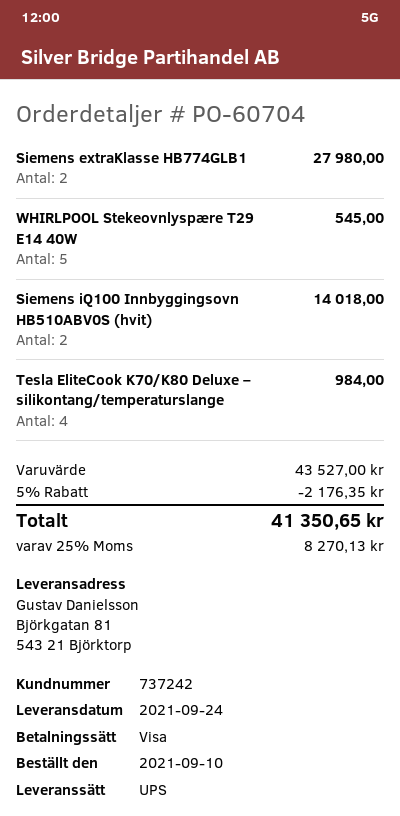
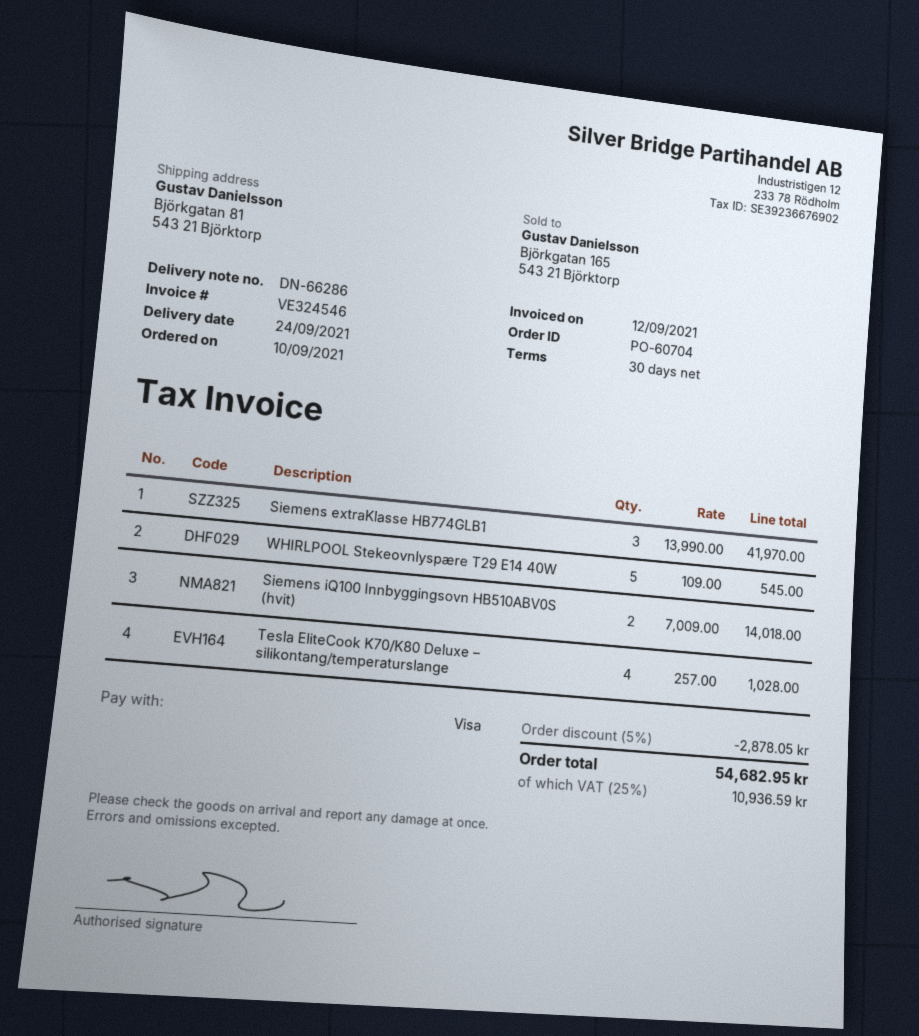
Siemens extraKlasse HB774GLB1: 2 for 27980.00 -> 3 for 41970.00
Tesla EliteCook K70/K80 Deluxe – silikontang/temperaturslange: 4 for 984.00 -> 4 for 1028.00
discount: 5% = 2176.35 -> 5% = 2878.05
tax: 25% = 8270.13 -> 25% = 10936.59
total: 41350.65 -> 54682.95

